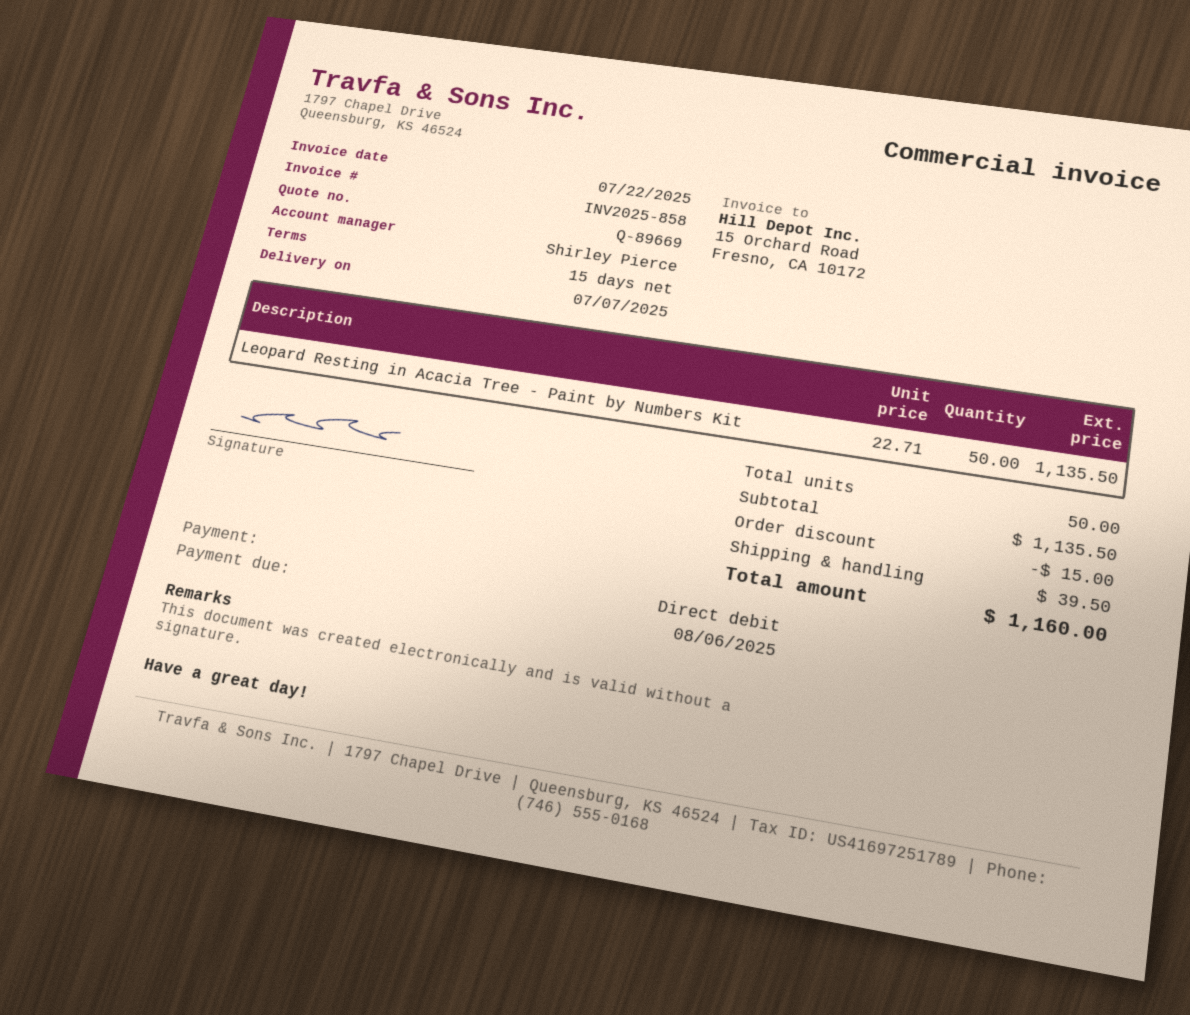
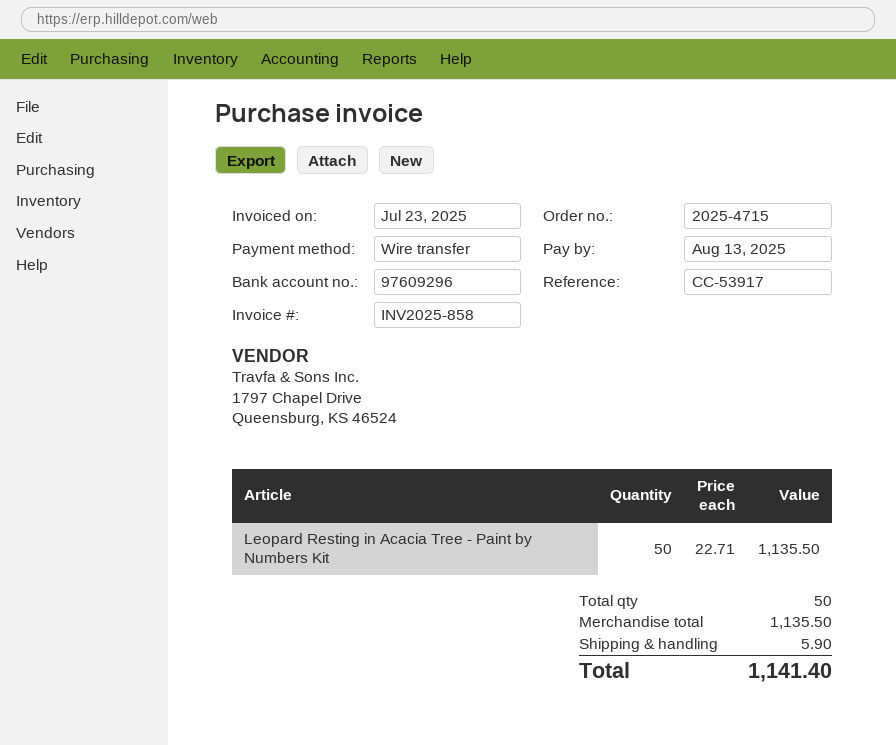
invoice date: 2025-07-22 -> 2025-07-23
due date: 2025-08-06 -> 2025-08-13
payment method: direct debit -> bank transfer
discount: 15.00 -> none
shipping: 39.50 -> 5.90
total: 1160.00 -> 1141.40

